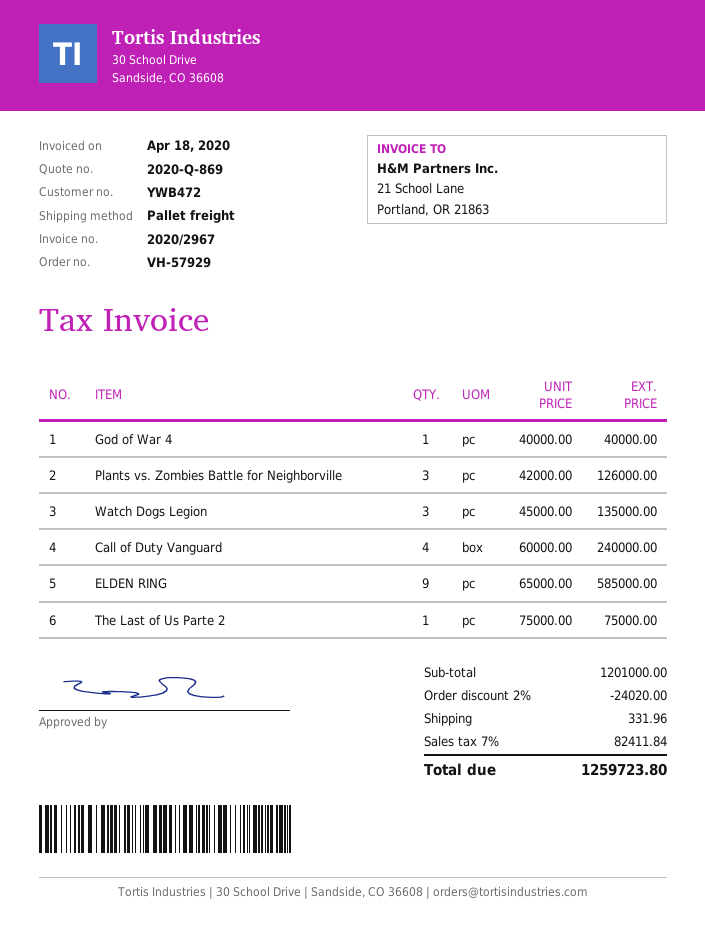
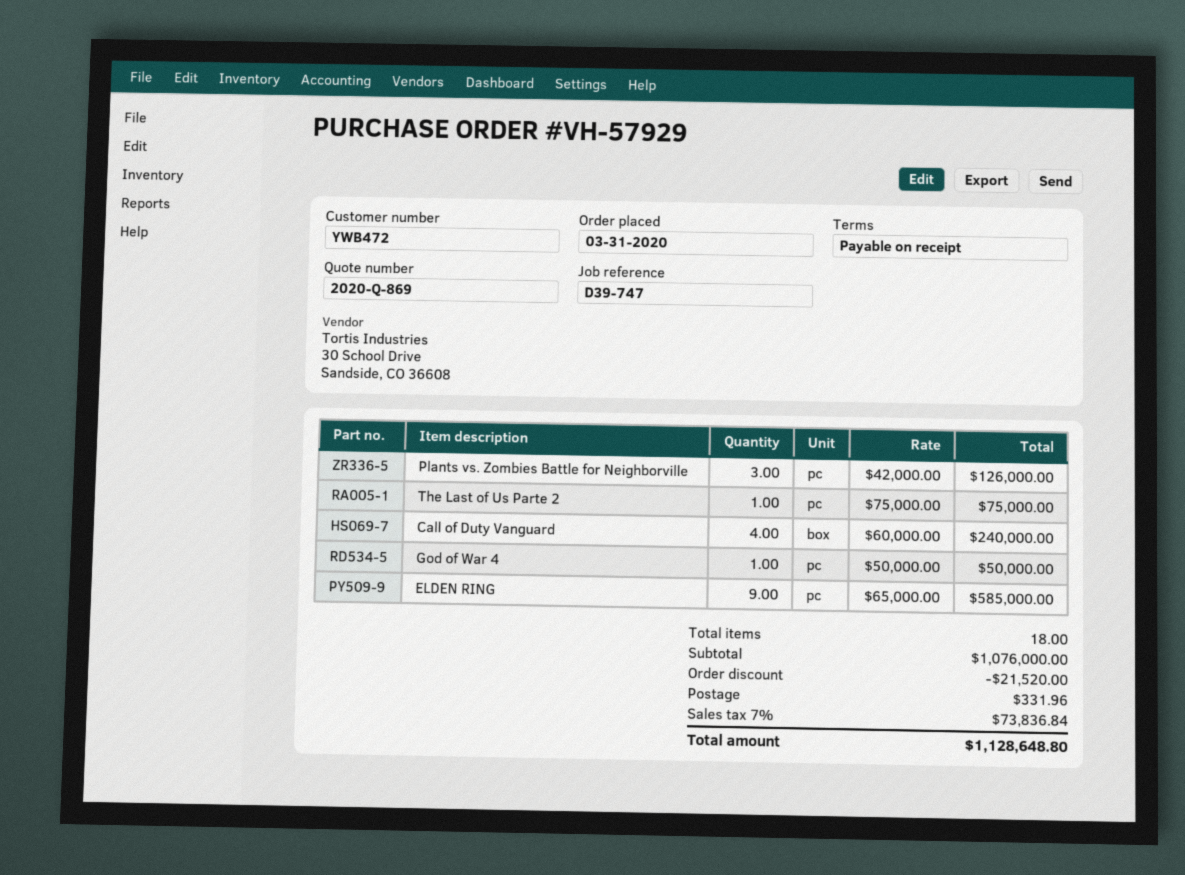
God of War 4: 1 x 40000.00 = 40000.00 -> 1 x 50000.00 = 50000.00
Watch Dogs Legion: 3 x 45000.00 = 135000.00 -> none
subtotal: 1201000.00 -> 1076000.00
discount: 24020.00 -> 21520.00
tax: 7% = 82411.84 -> 7% = 73836.84
total: 1259723.80 -> 1128648.80

